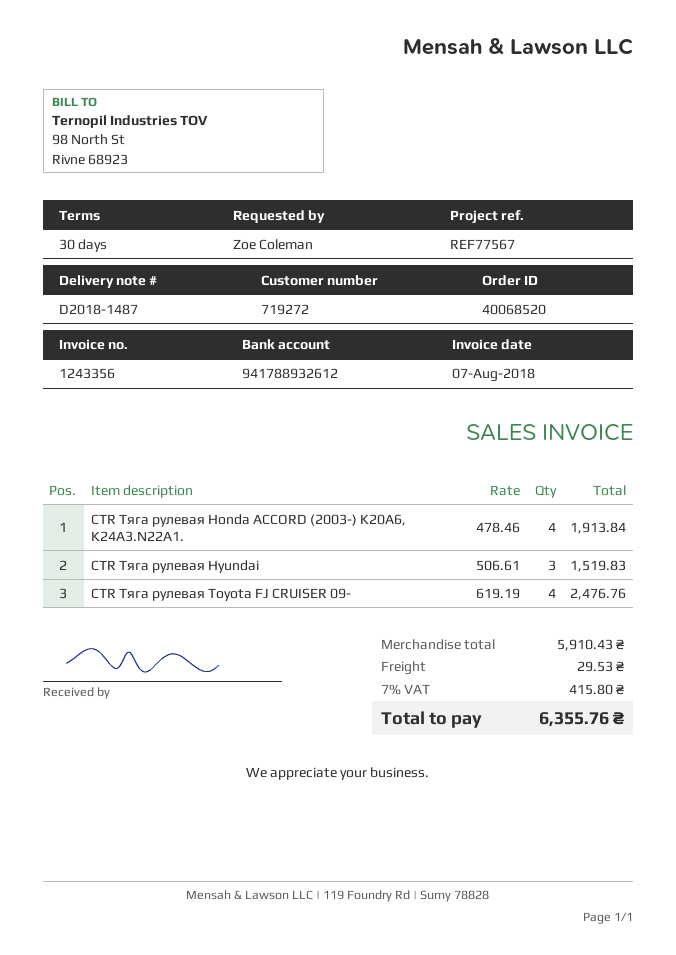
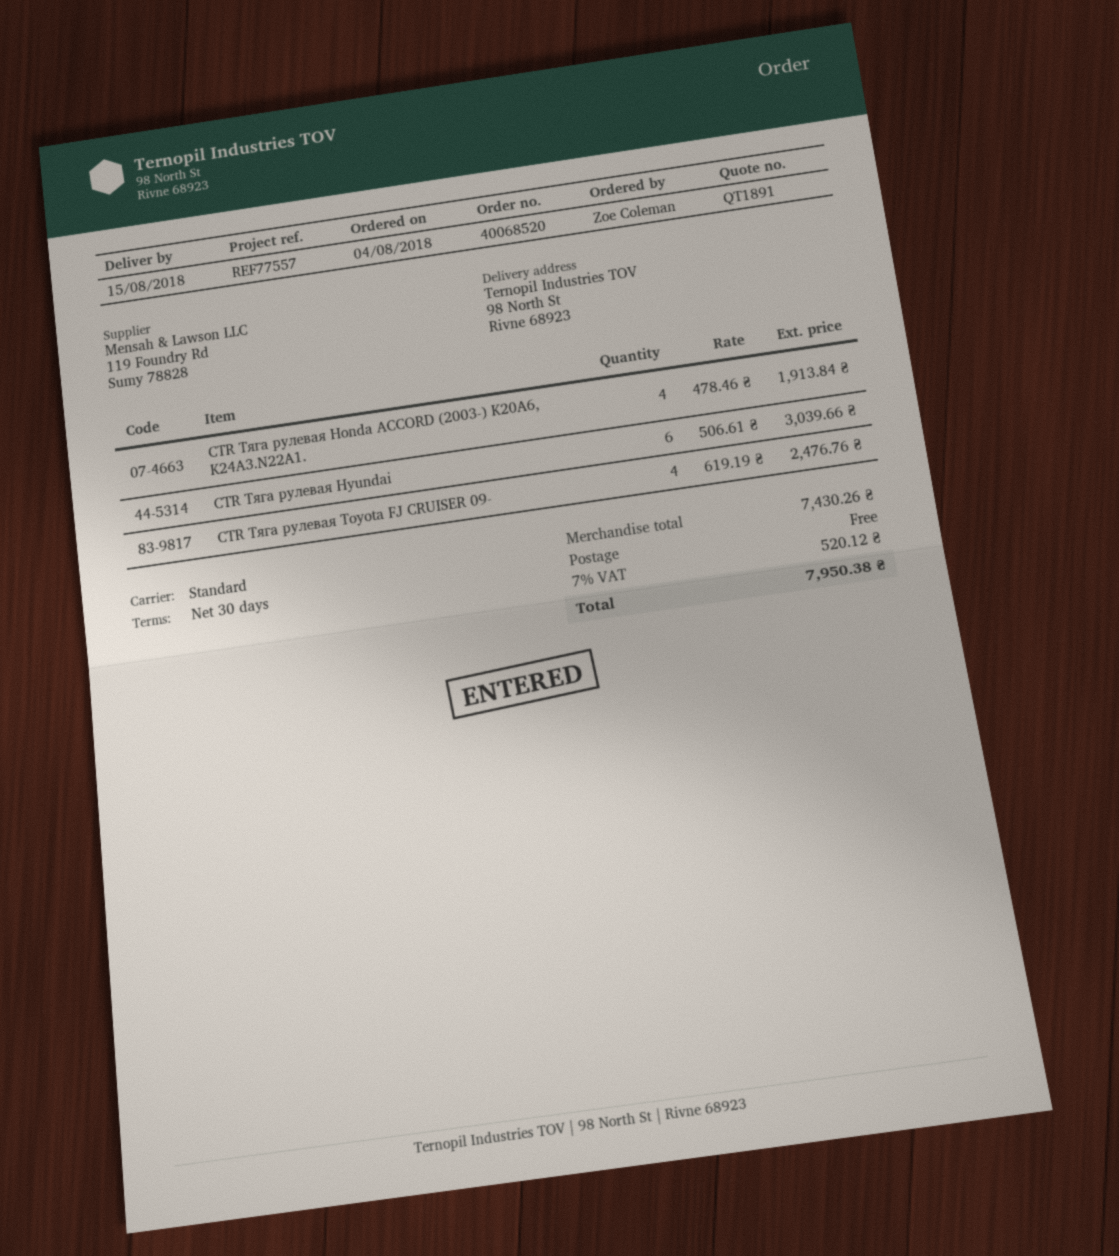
reference: REF77567 -> REF77557
CTR Тяга рулевая Hyundai: 3 x 506.61 = 1519.83 -> 6 x 506.61 = 3039.66
subtotal: 5910.43 -> 7430.26
shipping: 29.53 -> 0.00
tax: 7% = 415.80 -> 7% = 520.12
total: 6355.76 -> 7950.38

